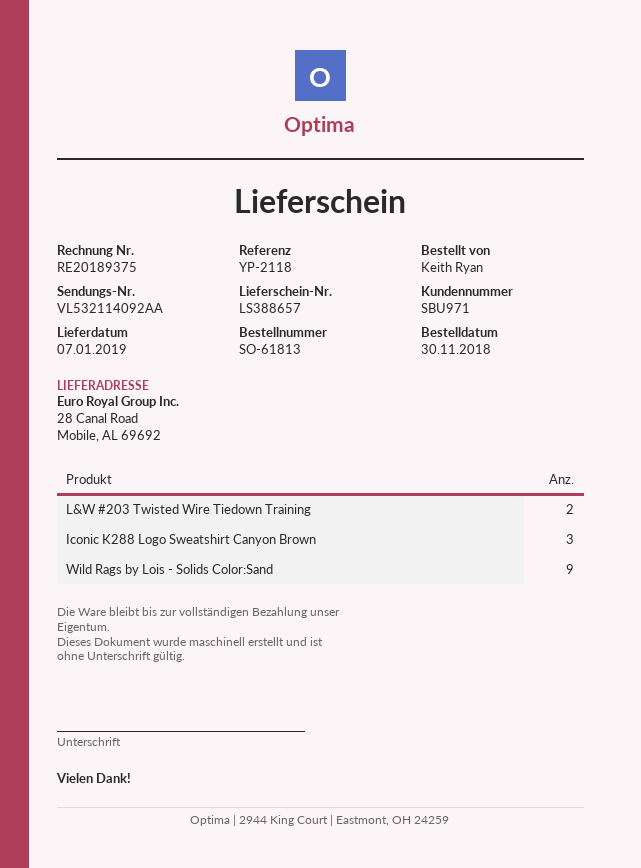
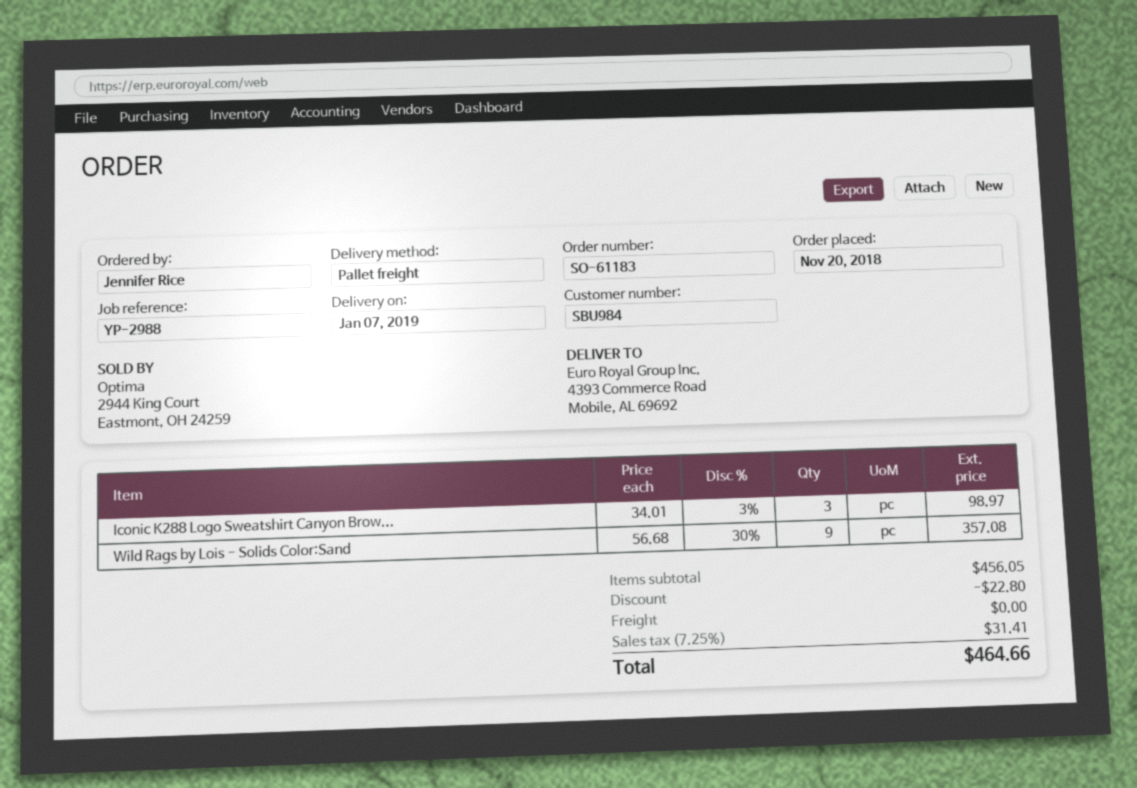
order number: SO-61813 -> SO-61183
order date: 2018-11-30 -> 2018-11-20
customer number: SBU971 -> SBU984
reference: YP-2118 -> YP-2988
ordered by: Keith Ryan -> Jennifer Rice
ship to: 28 Canal Road, Mobile, AL 69692 -> 4393 Commerce Road, Mobile, AL 69692
L&W #203 Twisted Wire Tiedown Training: 2 -> none

